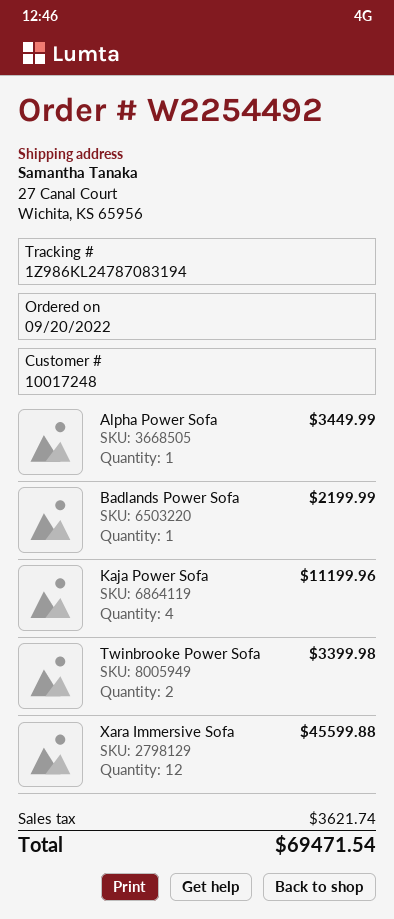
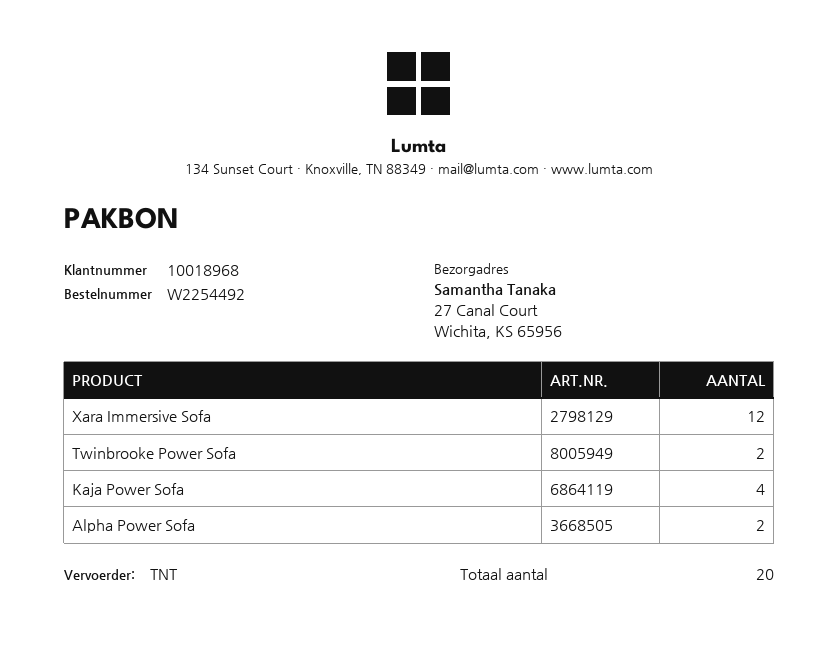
customer number: 10017248 -> 10018968
Alpha Power Sofa: 1 -> 2
Badlands Power Sofa: 1 -> none

